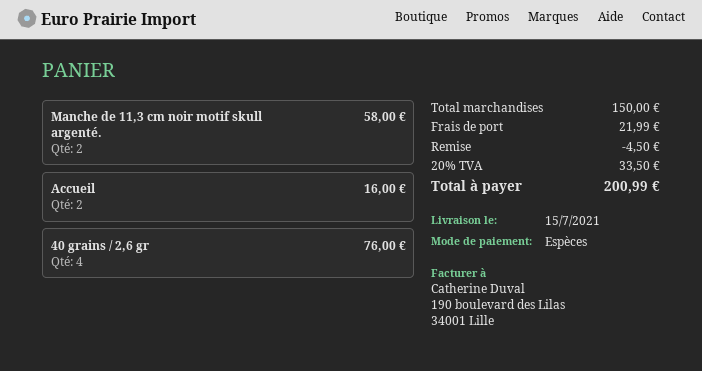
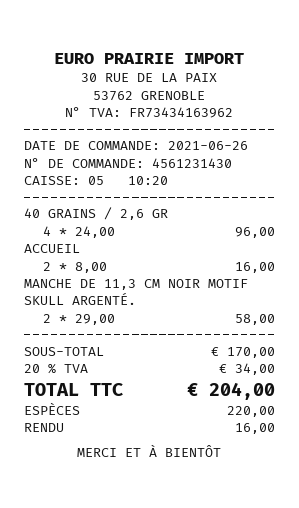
40 grains / 2,6 gr: 4 for 76.00 -> 4 for 96.00
subtotal: 150.00 -> 170.00
discount: 4.50 -> none
shipping: 21.99 -> none
tax: 20% = 33.50 -> 20% = 34.00
total: 200.99 -> 204.00

